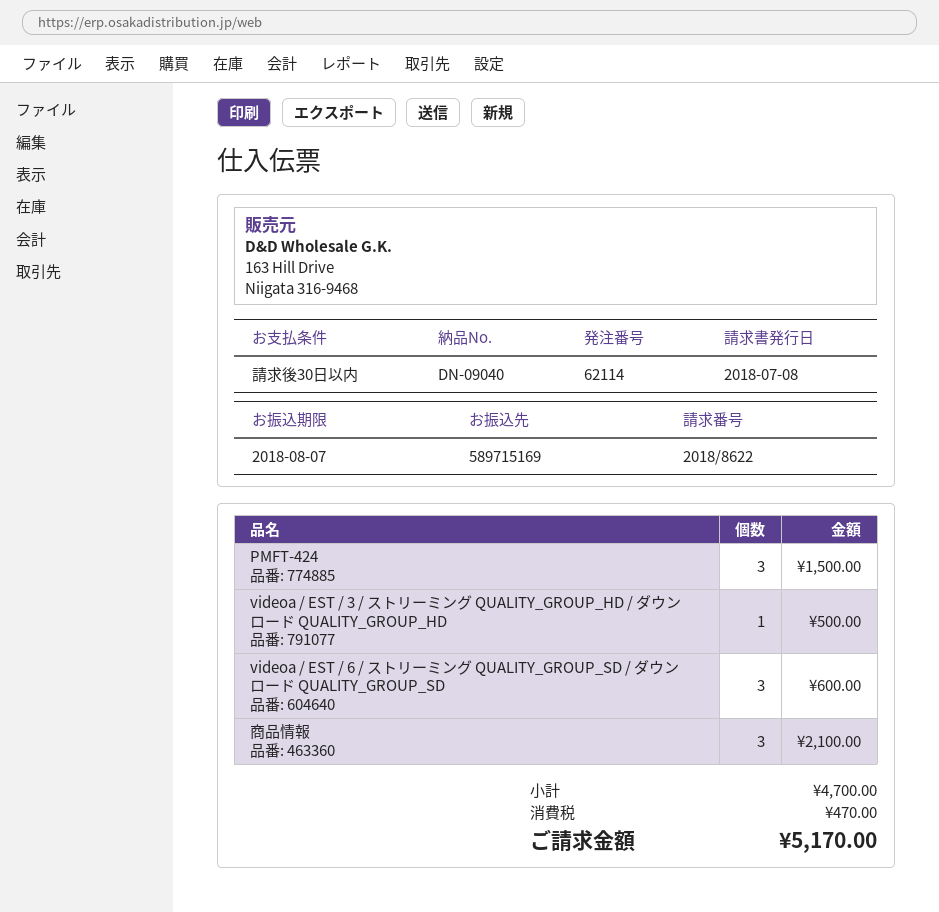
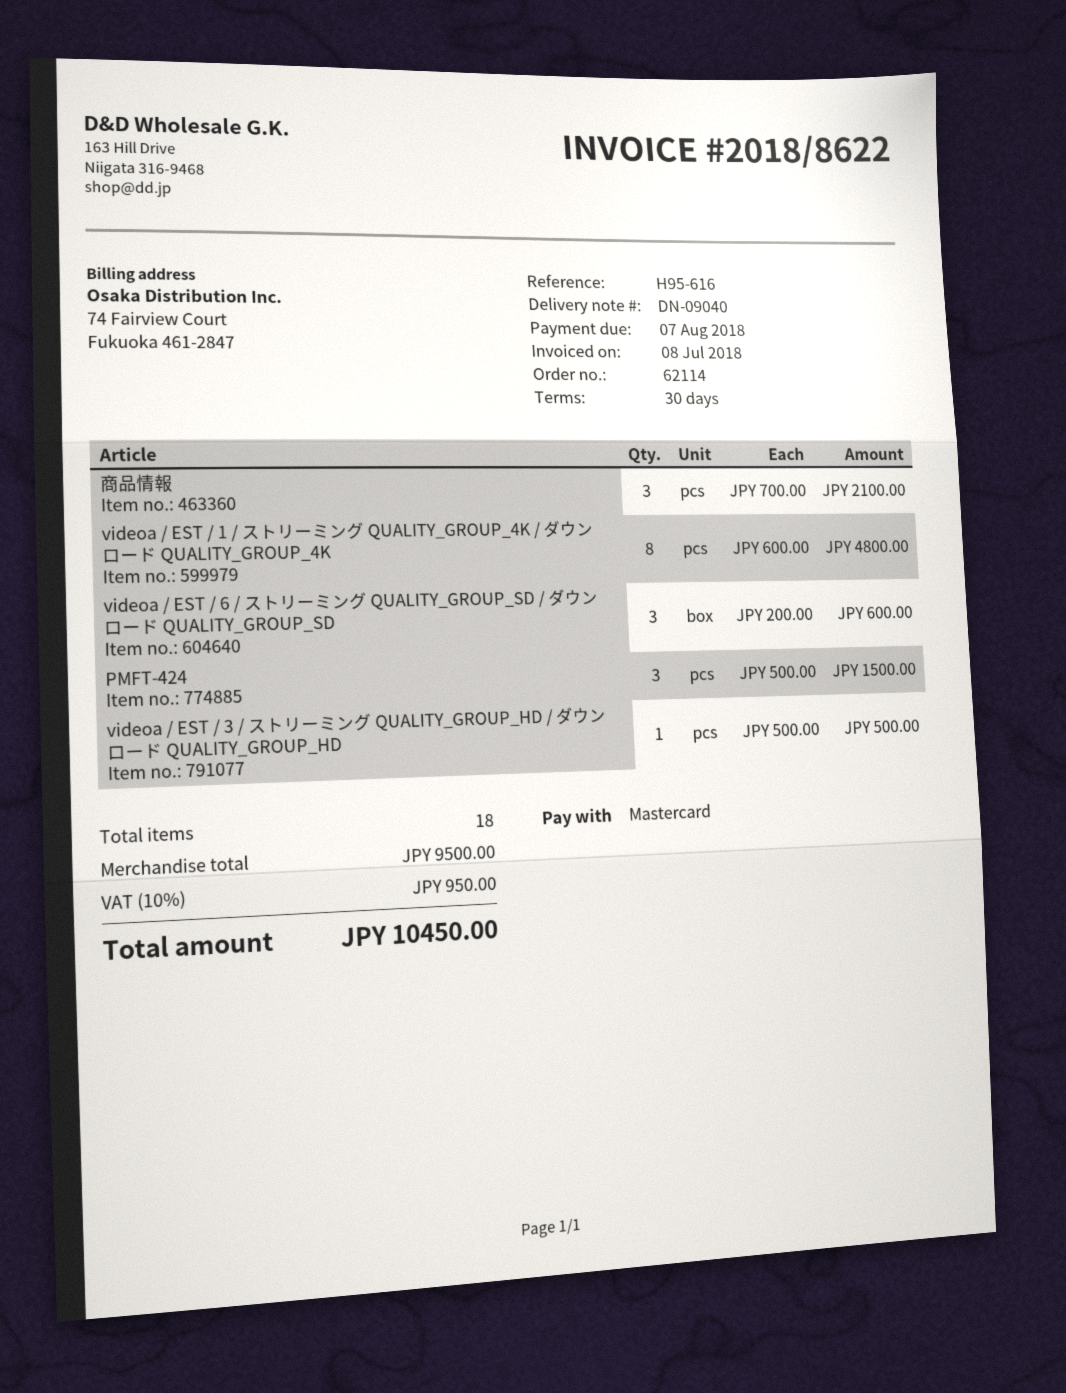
videoa / EST / 1 / ストリーミング QUALITY_GROUP_4K / ダウンロード QUALITY_GROUP_4K: none -> 8 for 4800.00
subtotal: 4700.00 -> 9500.00
tax: 470.00 -> 950.00
total: 5170.00 -> 10450.00

